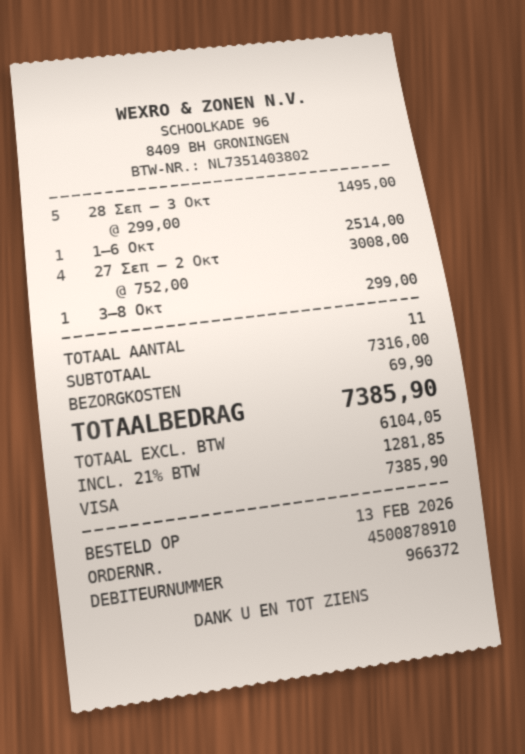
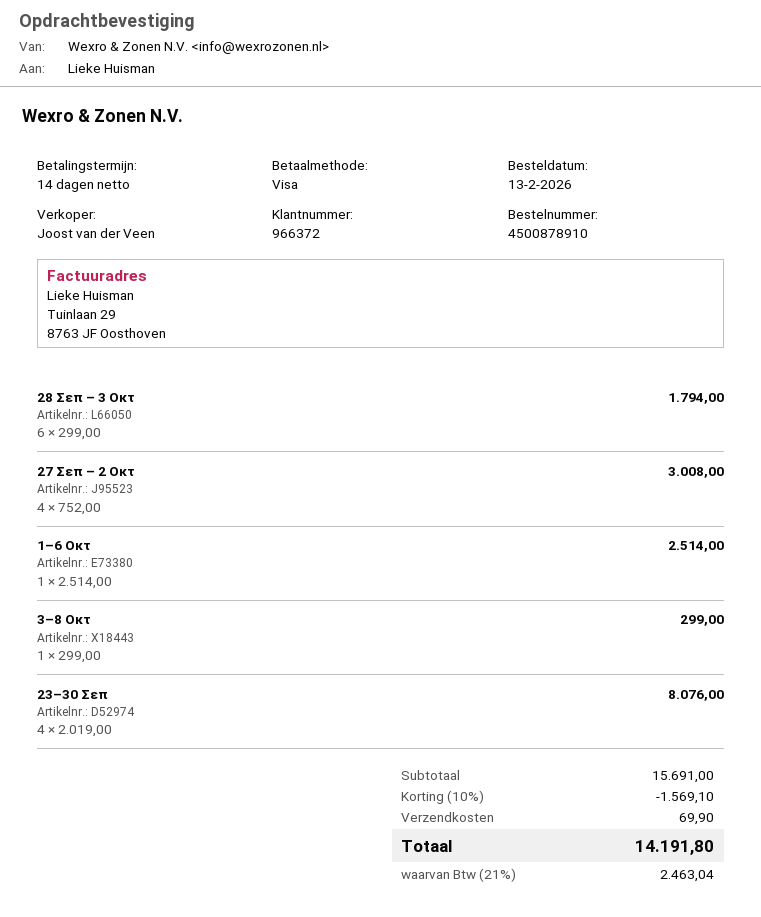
28 Σεπ – 3 Οκτ: 5 x 299.00 = 1495.00 -> 6 x 299.00 = 1794.00
23–30 Σεπ: none -> 4 x 2019.00 = 8076.00
subtotal: 7316.00 -> 15691.00
discount: none -> 10% = 1569.10
tax: 21% = 1281.85 -> 21% = 2463.04
total: 7385.90 -> 14191.80

